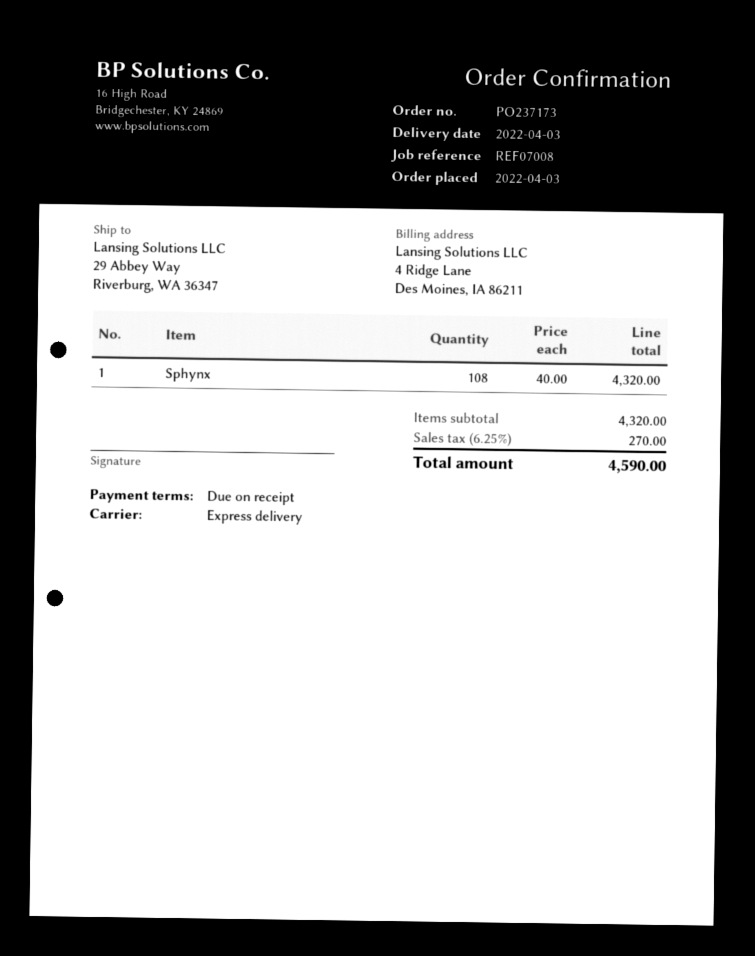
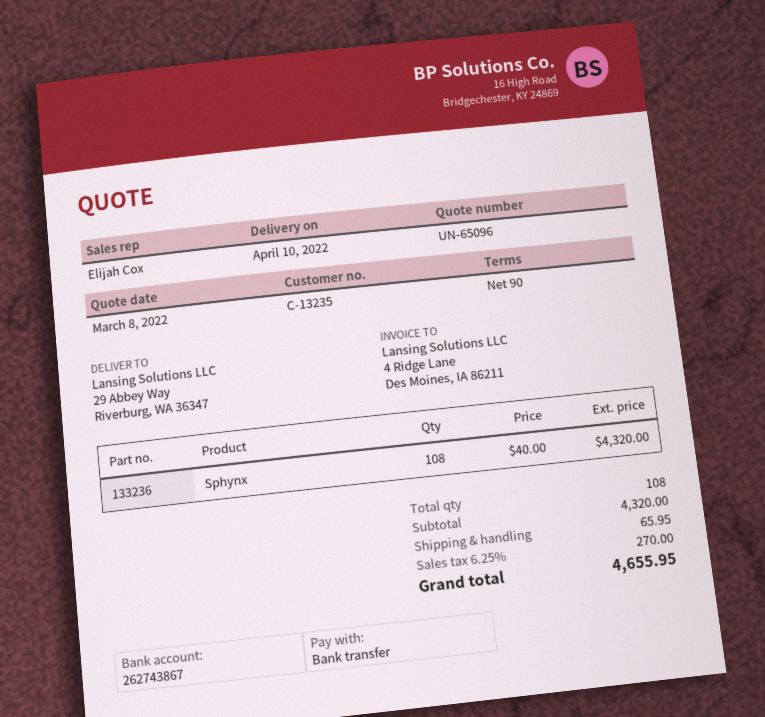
delivery date: 2022-04-03 -> 2022-04-10
payment terms: on receipt -> 90 days
shipping: none -> 65.95
total: 4590.00 -> 4655.95

